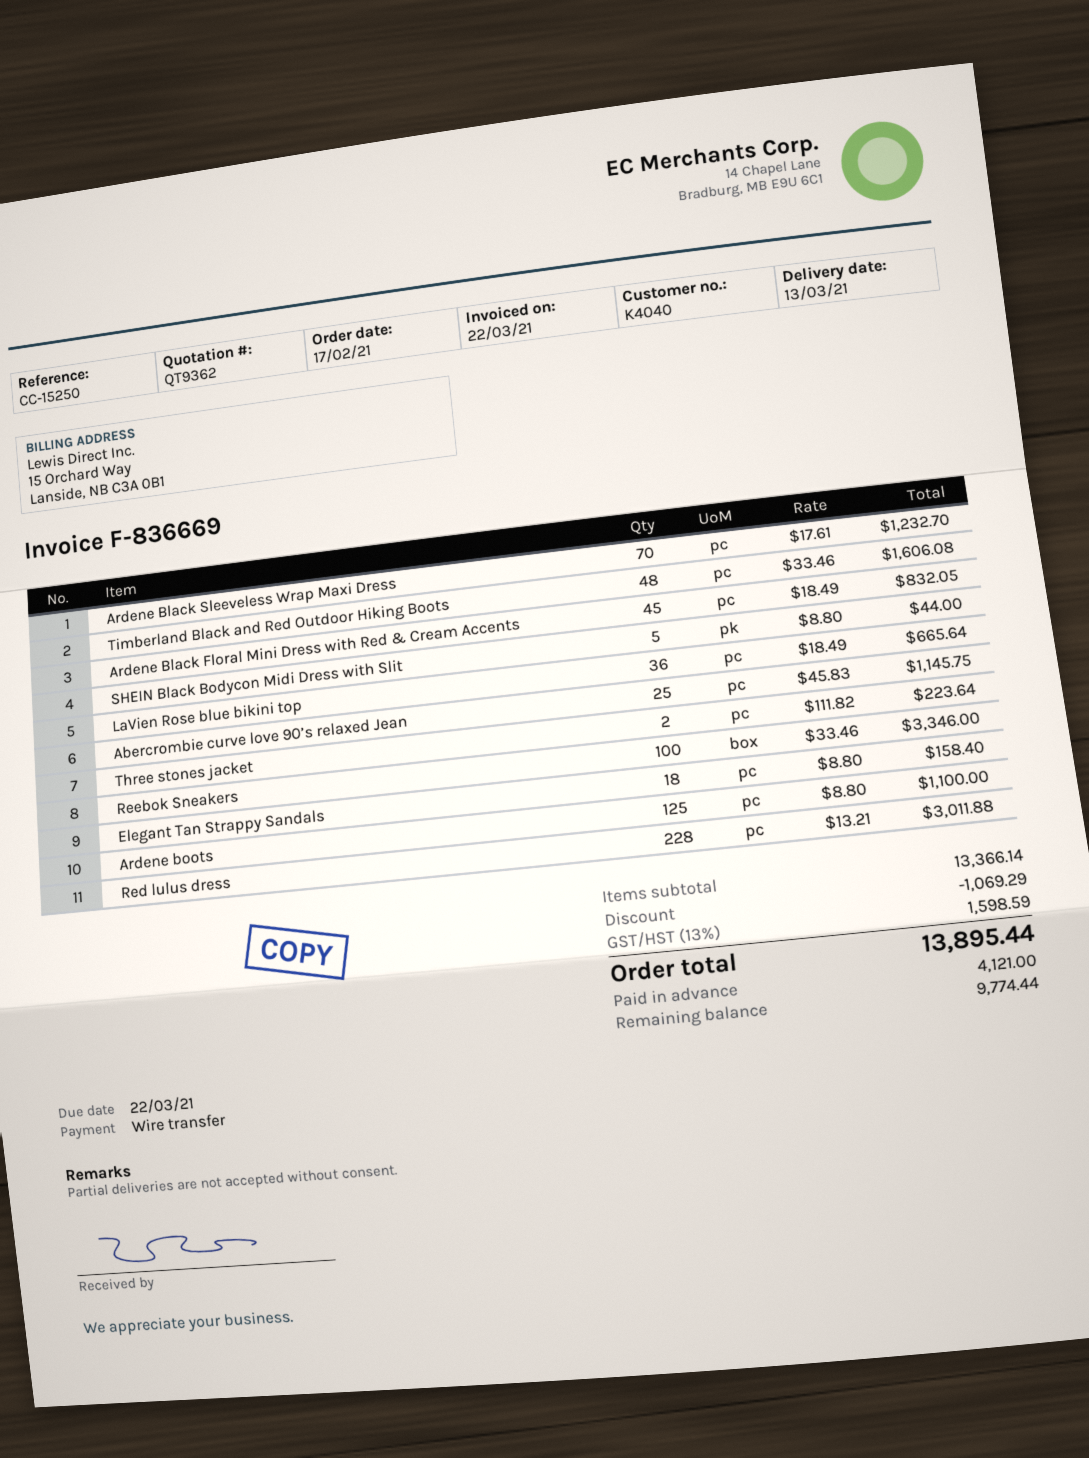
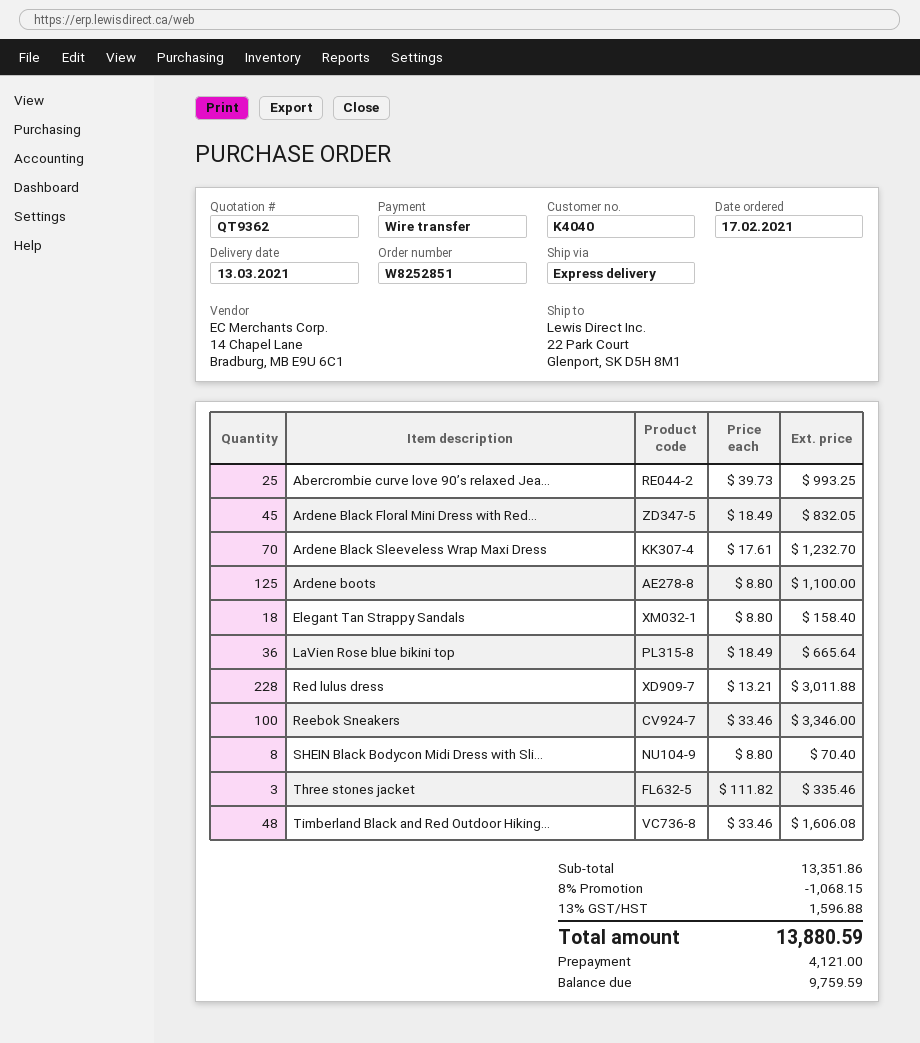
SHEIN Black Bodycon Midi Dress with Slit: 5 x 8.80 = 44.00 -> 8 x 8.80 = 70.40
Abercrombie curve love 90’s relaxed Jean: 25 x 45.83 = 1145.75 -> 25 x 39.73 = 993.25
Three stones jacket: 2 x 111.82 = 223.64 -> 3 x 111.82 = 335.46
subtotal: 13366.14 -> 13351.86
discount: 1069.29 -> 1068.15
tax: 13% = 1598.59 -> 13% = 1596.88
total: 13895.44 -> 13880.59
balance: 9774.44 -> 9759.59

